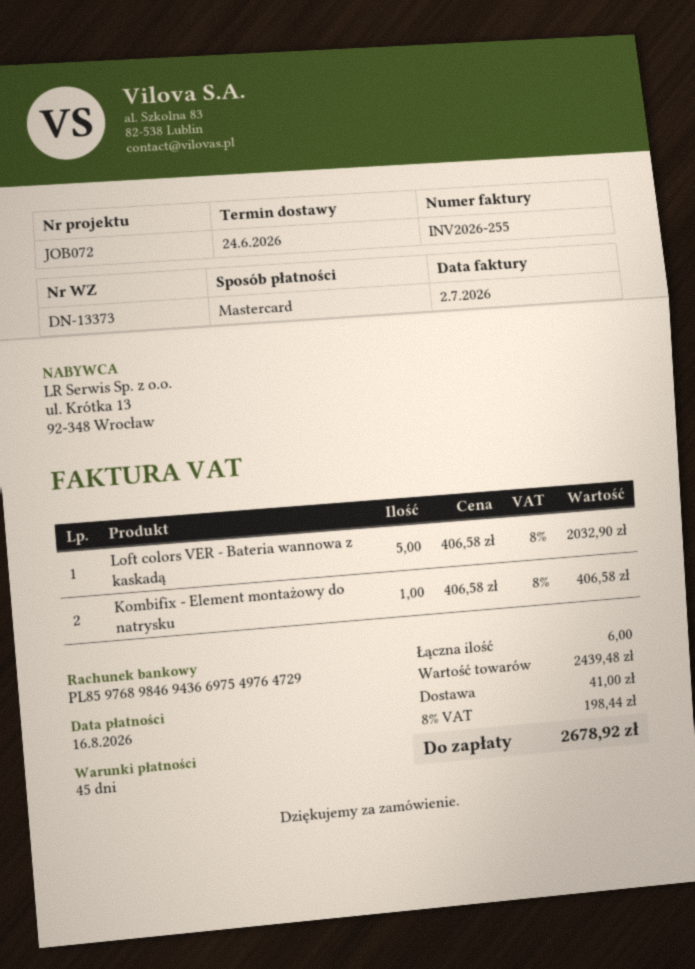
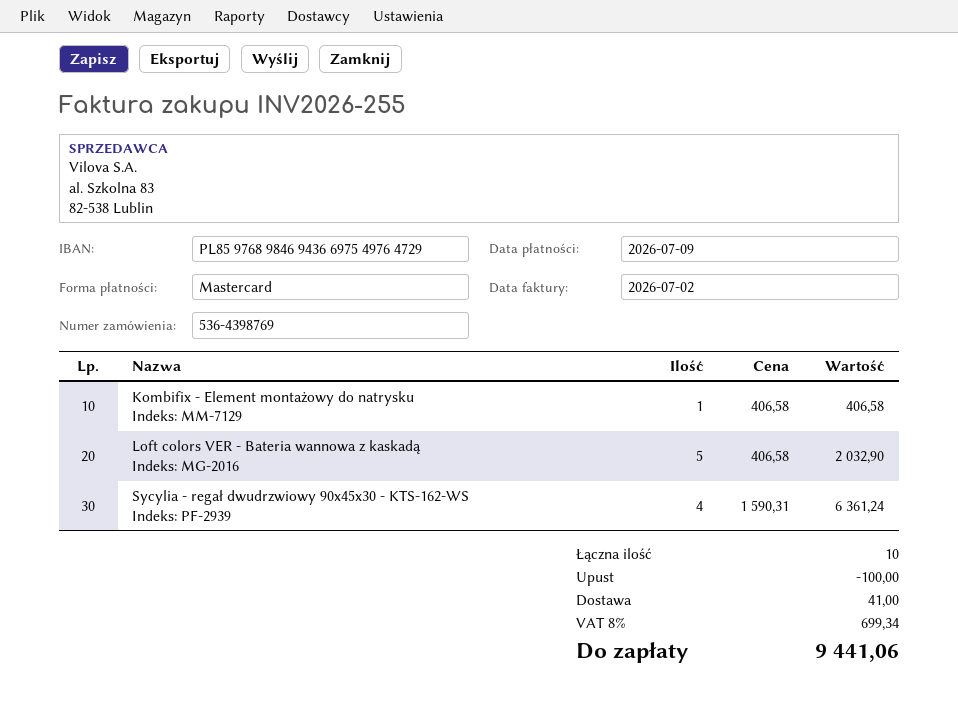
due date: 2026-08-16 -> 2026-07-09
Sycylia - regał dwudrzwiowy 90x45x30 - KTS-162-WS: none -> 4 x 1590.31 = 6361.24
total quantity: 6 -> 10
discount: none -> 100.00
tax: 8% = 198.44 -> 8% = 699.34
total: 2678.92 -> 9441.06

